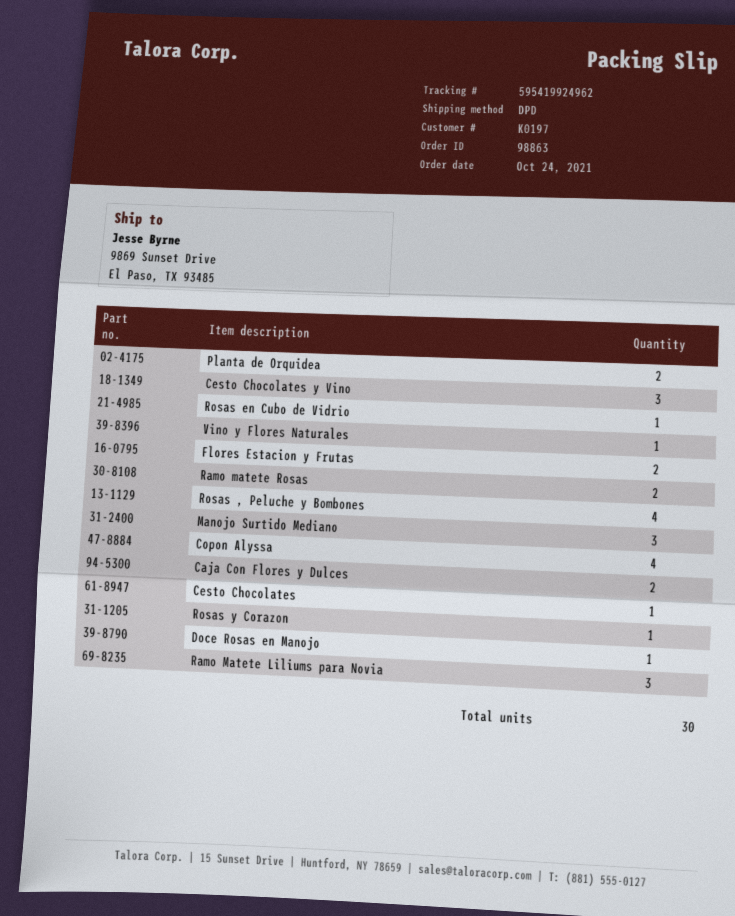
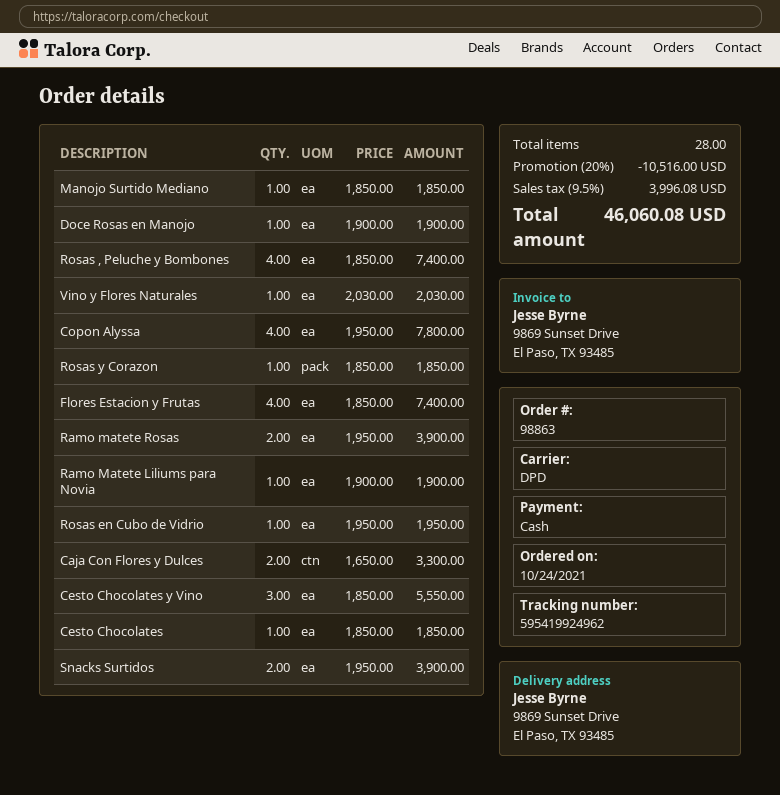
Planta de Orquidea: 2 -> none
Flores Estacion y Frutas: 2 -> 4
Manojo Surtido Mediano: 3 -> 1
Ramo Matete Liliums para Novia: 3 -> 1
Snacks Surtidos: none -> 2
total quantity: 30 -> 28

